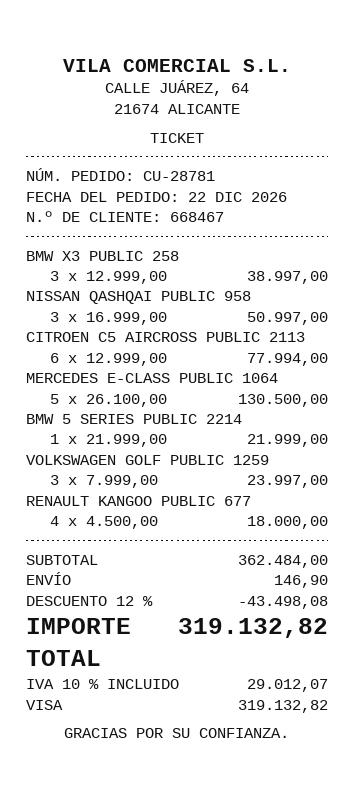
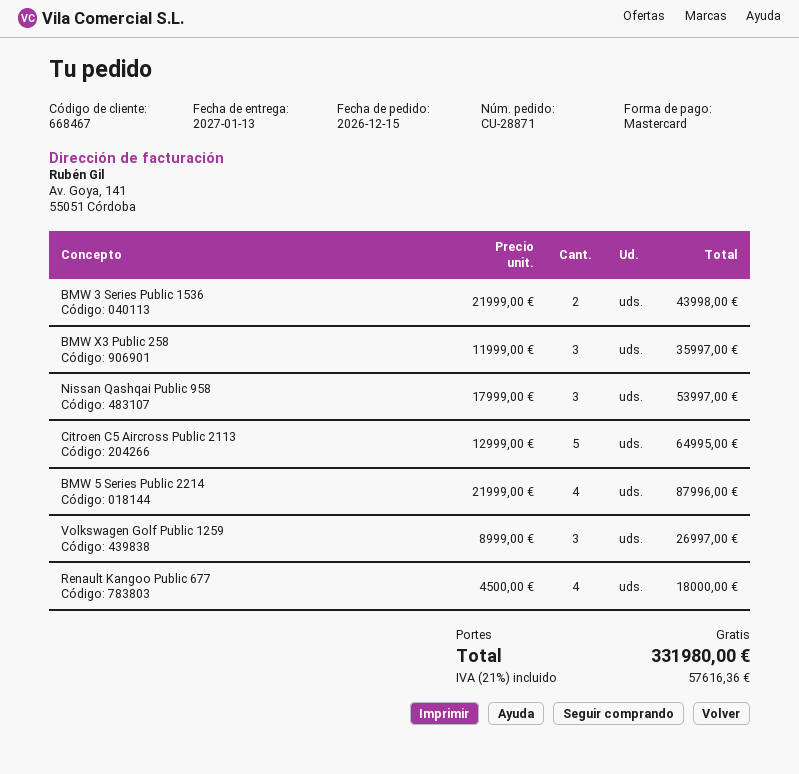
order number: CU-28781 -> CU-28871
order date: 2026-12-22 -> 2026-12-15
payment method: Visa -> Mastercard
BMW X3 PUBLIC 258: 3 x 12999.00 = 38997.00 -> 3 x 11999.00 = 35997.00
NISSAN QASHQAI PUBLIC 958: 3 x 16999.00 = 50997.00 -> 3 x 17999.00 = 53997.00
CITROEN C5 AIRCROSS PUBLIC 2113: 6 x 12999.00 = 77994.00 -> 5 x 12999.00 = 64995.00
MERCEDES E-CLASS PUBLIC 1064: 5 x 26100.00 = 130500.00 -> none
BMW 5 SERIES PUBLIC 2214: 1 x 21999.00 = 21999.00 -> 4 x 21999.00 = 87996.00
VOLKSWAGEN GOLF PUBLIC 1259: 3 x 7999.00 = 23997.00 -> 3 x 8999.00 = 26997.00
BMW 3 Series Public 1536: none -> 2 x 21999.00 = 43998.00
discount: 12% = 43498.08 -> none
shipping: 146.90 -> 0.00
tax: 10% = 29012.07 -> 21% = 57616.36
total: 319132.82 -> 331980.00

